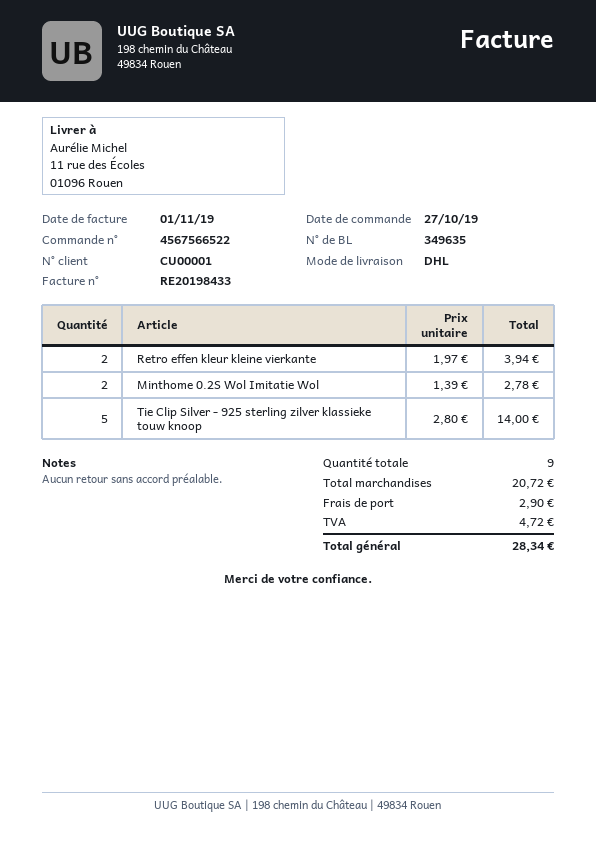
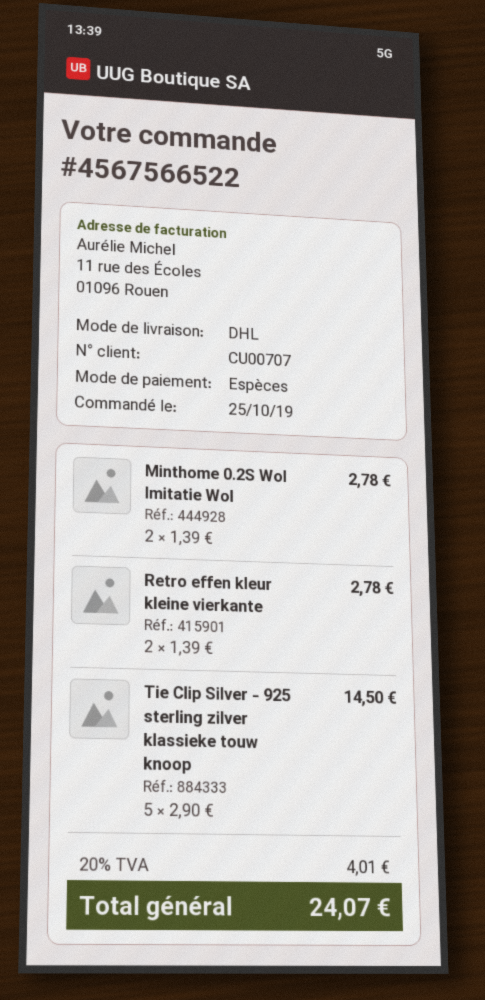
order date: 2019-10-27 -> 2019-10-25
customer number: CU00001 -> CU00707
Retro effen kleur kleine vierkante: 2 x 1.97 = 3.94 -> 2 x 1.39 = 2.78
Tie Clip Silver - 925 sterling zilver klassieke touw knoop: 5 x 2.80 = 14.00 -> 5 x 2.90 = 14.50
shipping: 2.90 -> none
tax: 4.72 -> 4.01
total: 28.34 -> 24.07

